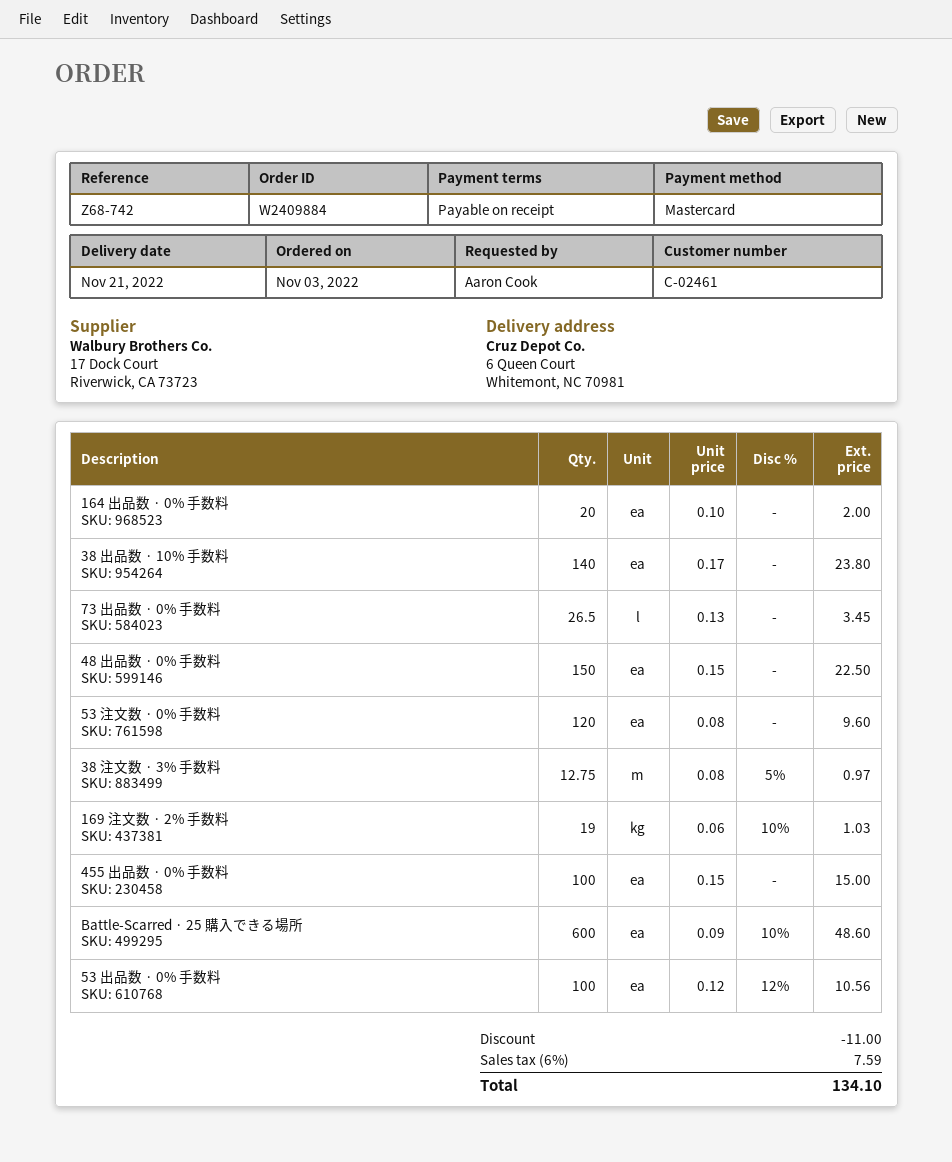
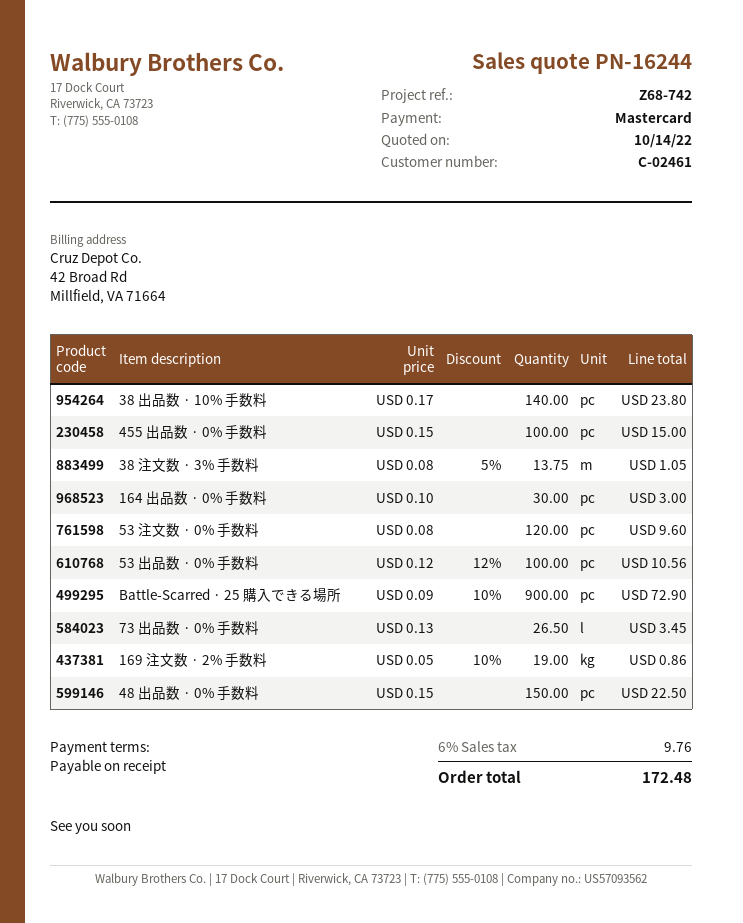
164 出品数 · 0% 手数料: 20 x 0.10 = 2.00 -> 30 x 0.10 = 3.00
38 注文数 · 3% 手数料: 12.75 x 0.08 - 5% = 0.97 -> 13.75 x 0.08 - 5% = 1.05
169 注文数 · 2% 手数料: 19 x 0.06 - 10% = 1.03 -> 19 x 0.05 - 10% = 0.86
Battle-Scarred · 25 購入できる場所: 600 x 0.09 - 10% = 48.60 -> 900 x 0.09 - 10% = 72.90
discount: 11.00 -> none
tax: 6% = 7.59 -> 6% = 9.76
total: 134.10 -> 172.48

